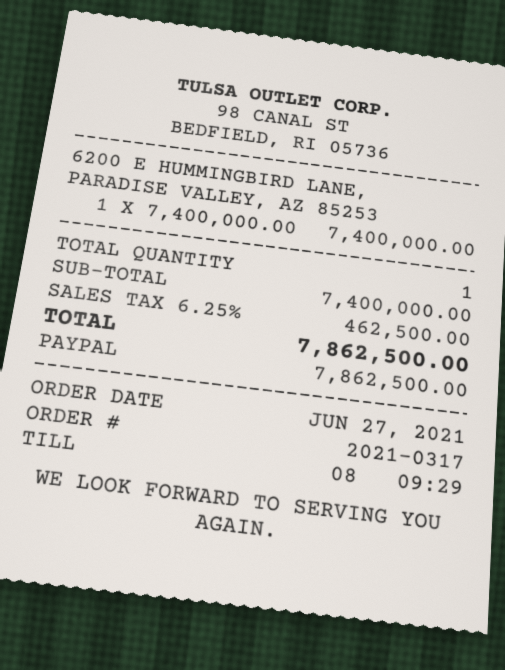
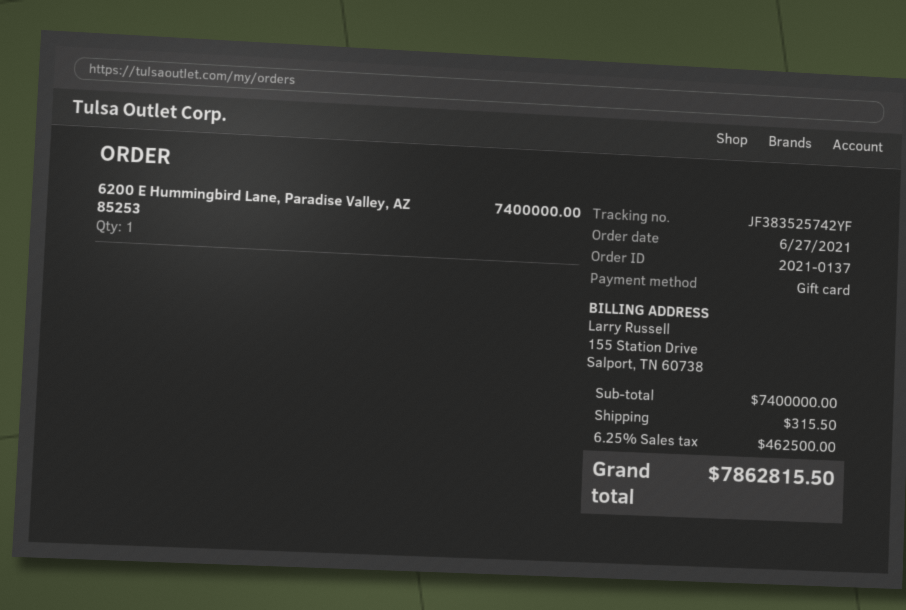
order number: 2021-0317 -> 2021-0137
payment method: PayPal -> gift card
shipping: none -> 315.50
total: 7862500.00 -> 7862815.50

